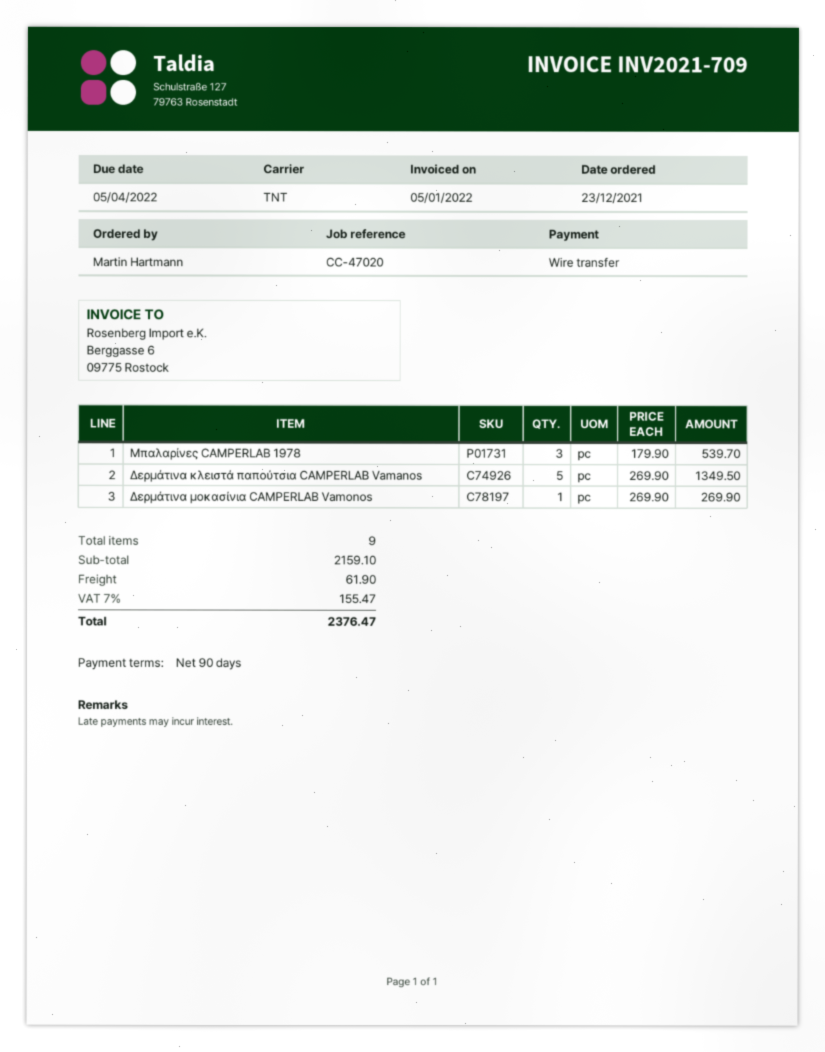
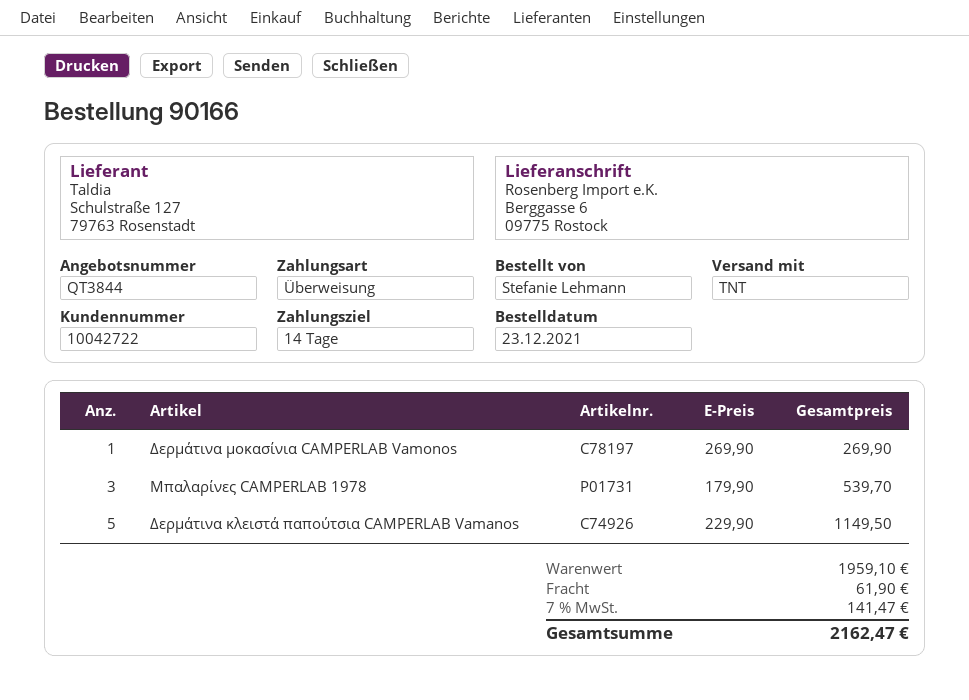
payment terms: 90 days -> 14 days
ordered by: Martin Hartmann -> Stefanie Lehmann
Δερμάτινα κλειστά παπούτσια CAMPERLAB Vamanos: 5 x 269.90 = 1349.50 -> 5 x 229.90 = 1149.50
subtotal: 2159.10 -> 1959.10
tax: 7% = 155.47 -> 7% = 141.47
total: 2376.47 -> 2162.47

